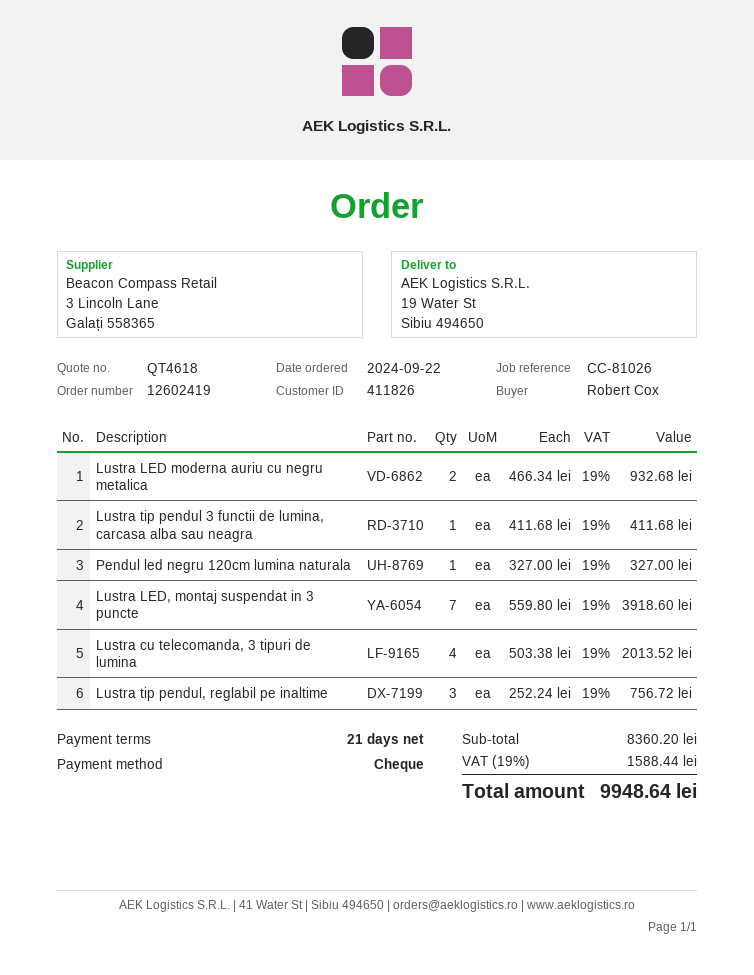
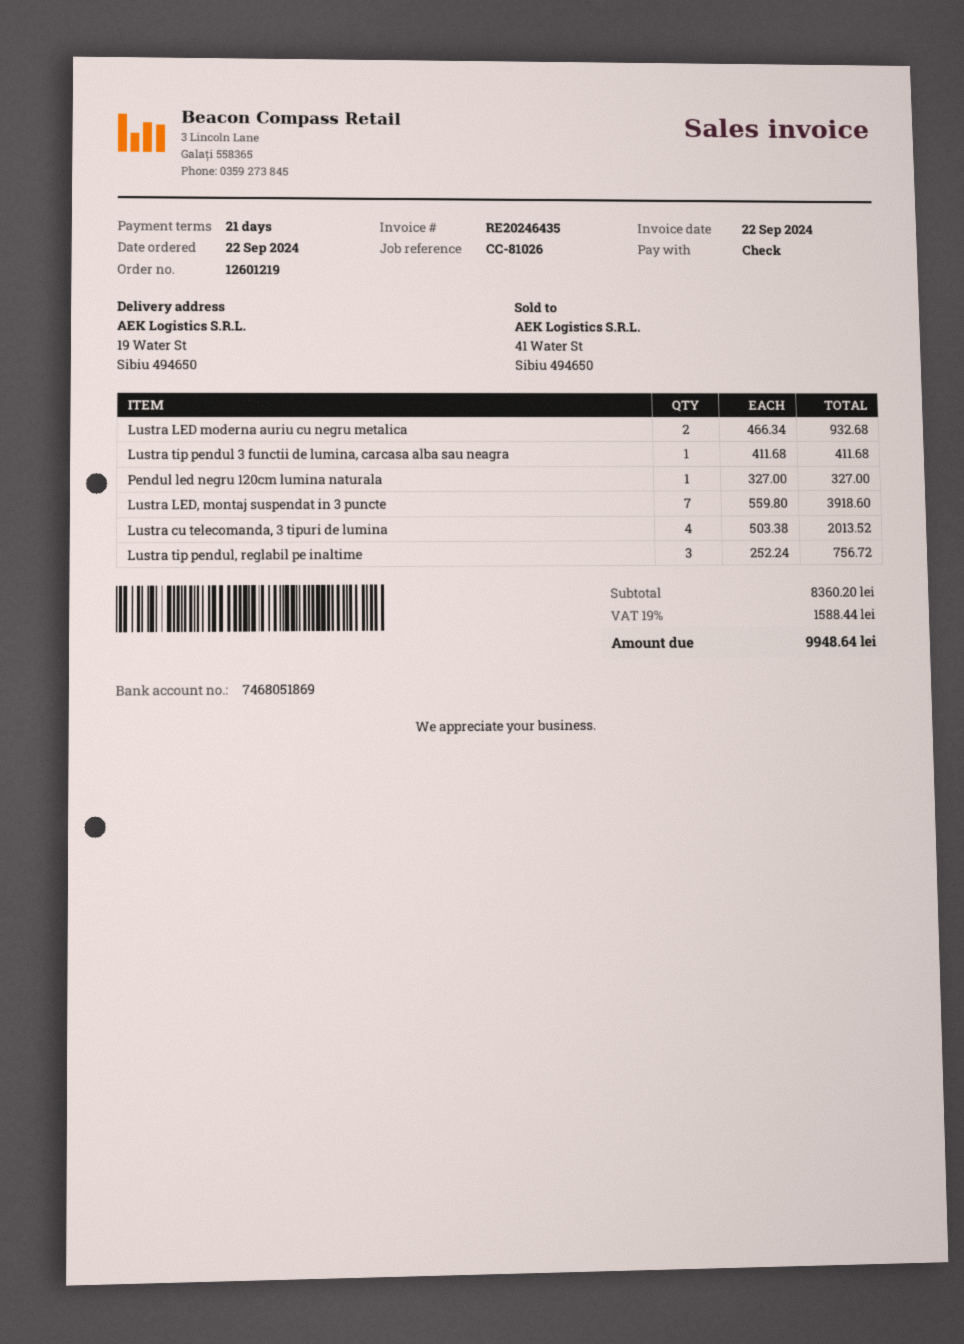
order number: 12602419 -> 12601219

